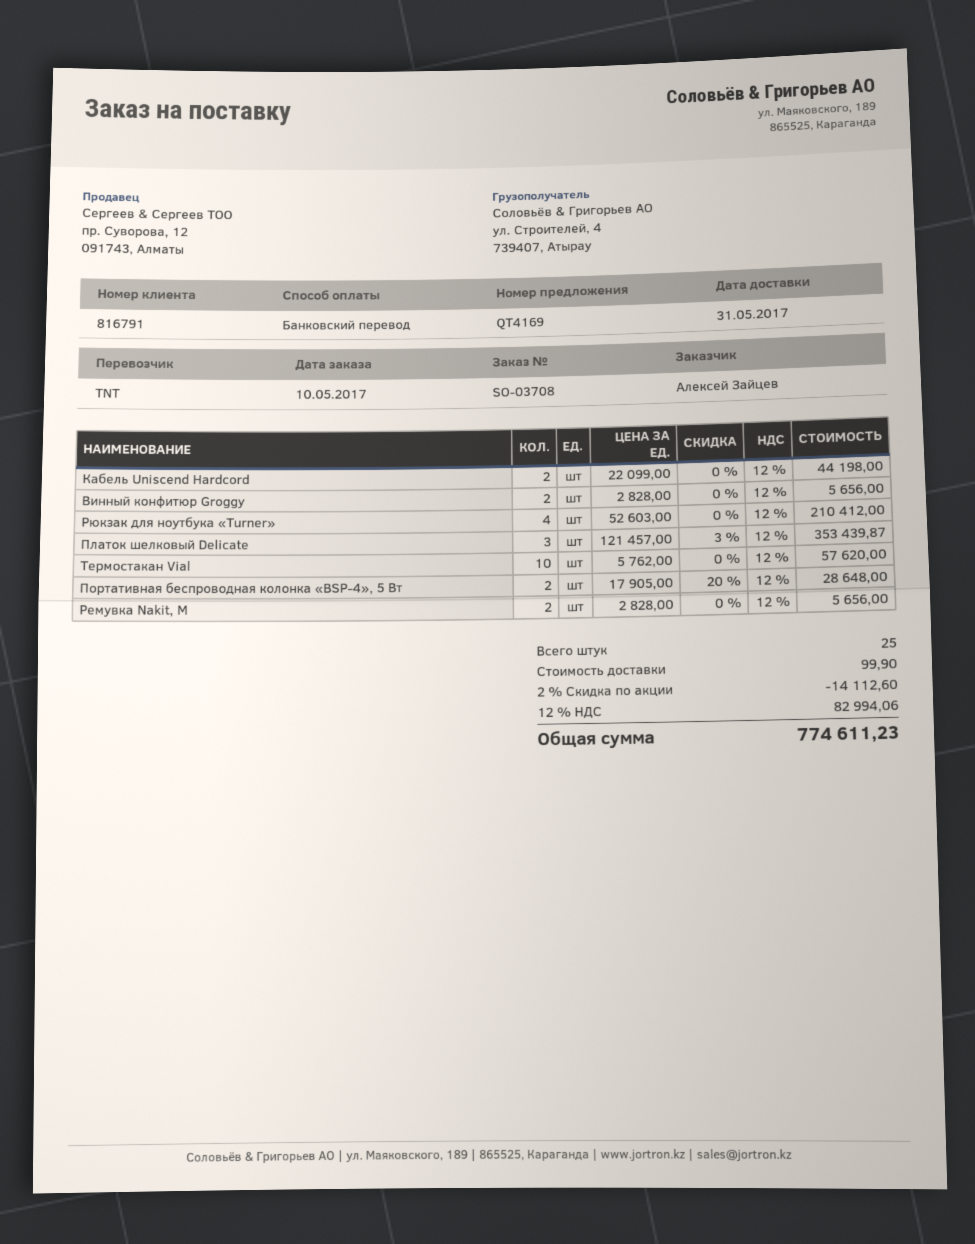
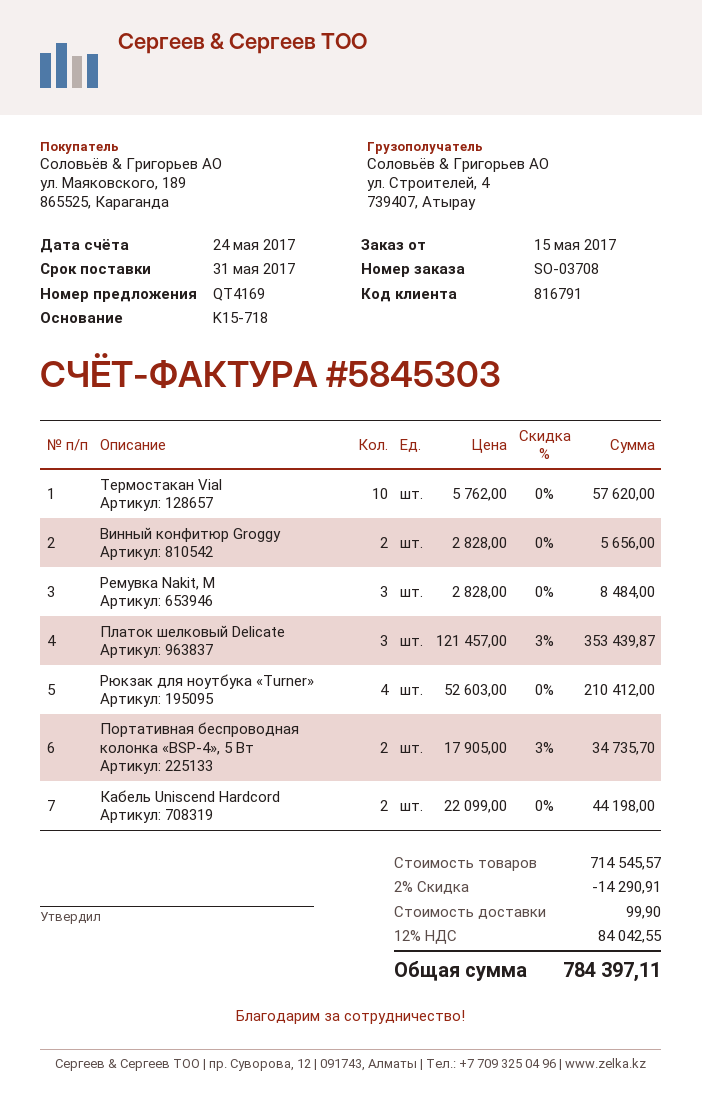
order date: 2017-05-10 -> 2017-05-15
Портативная беспроводная колонка «BSP-4», 5 Вт: 2 x 17905.00 - 20% = 28648.00 -> 2 x 17905.00 - 3% = 34735.70
Ремувка Nakit, M: 2 x 2828.00 = 5656.00 -> 3 x 2828.00 = 8484.00
discount: 2% = 14112.60 -> 2% = 14290.91
tax: 12% = 82994.06 -> 12% = 84042.55
total: 774611.23 -> 784397.11

